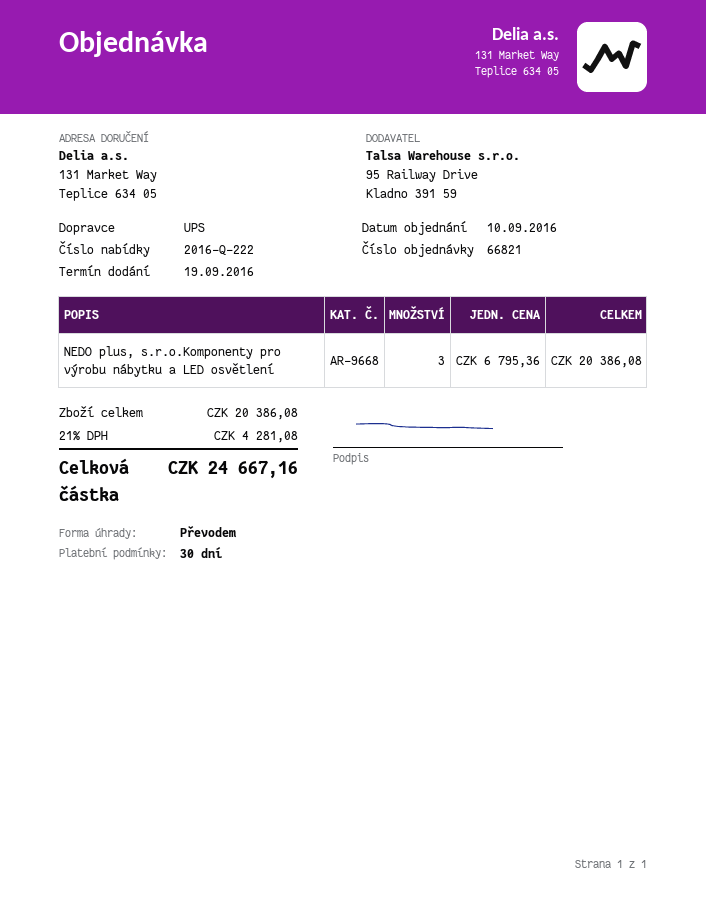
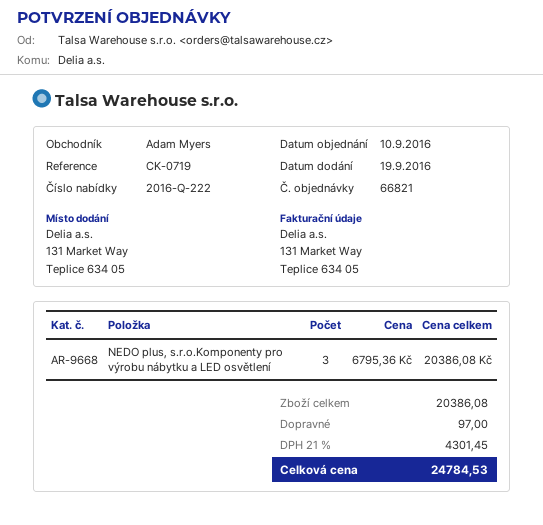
shipping: none -> 97.00
tax: 21% = 4281.08 -> 21% = 4301.45
total: 24667.16 -> 24784.53

